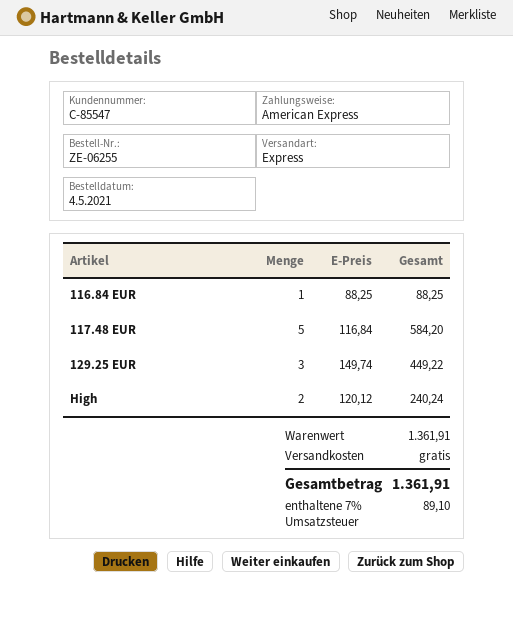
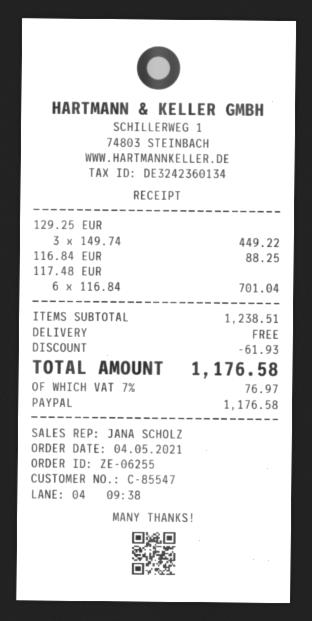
payment method: American Express -> PayPal
117.48 EUR: 5 x 116.84 = 584.20 -> 6 x 116.84 = 701.04
High: 2 x 120.12 = 240.24 -> none
subtotal: 1361.91 -> 1238.51
discount: none -> 61.93
tax: 7% = 89.10 -> 7% = 76.97
total: 1361.91 -> 1176.58

